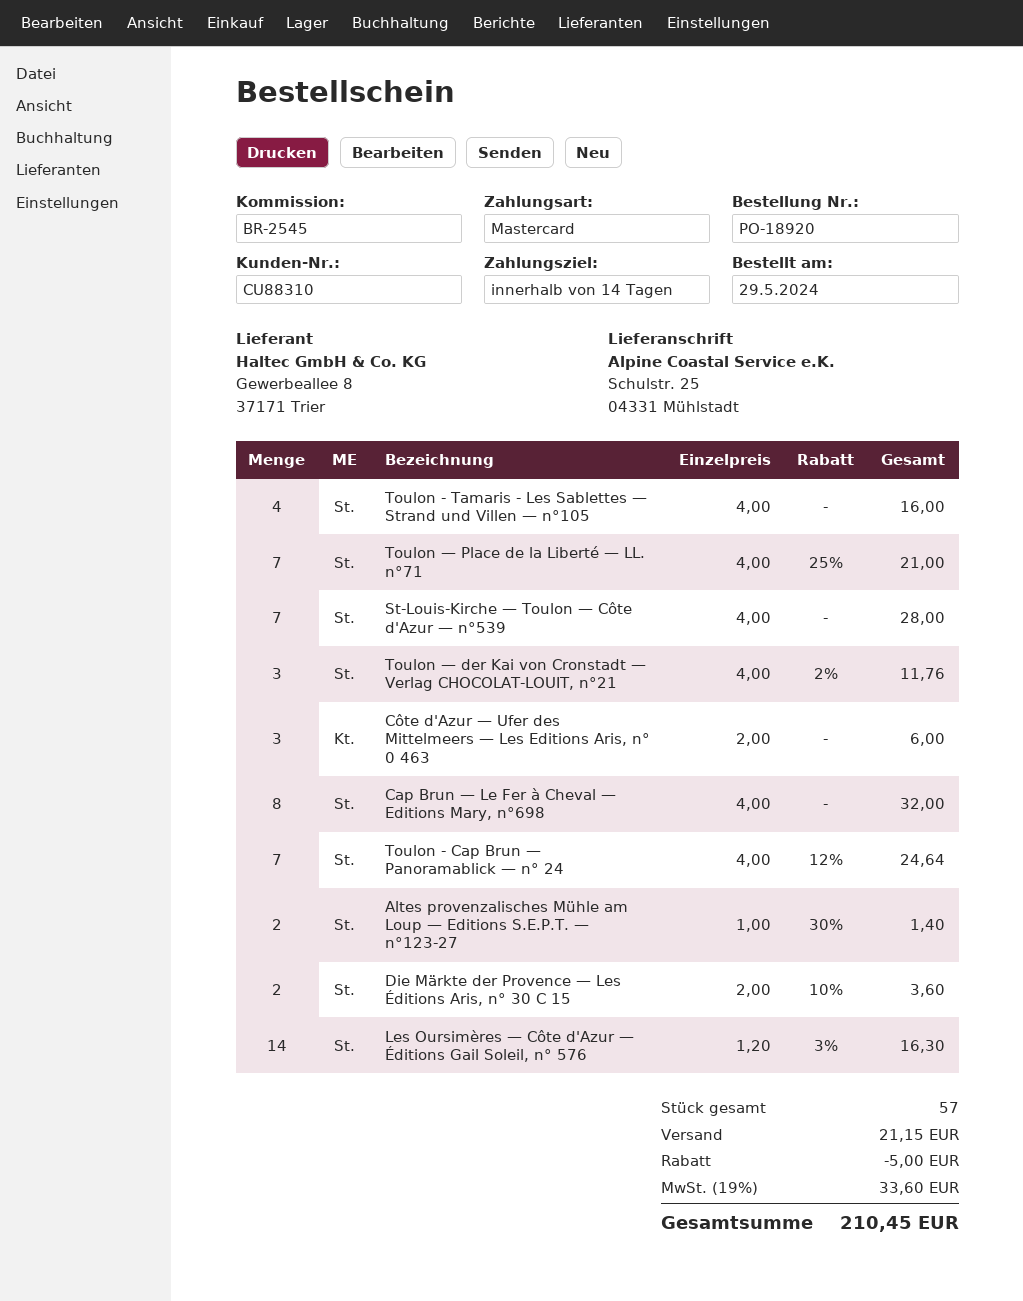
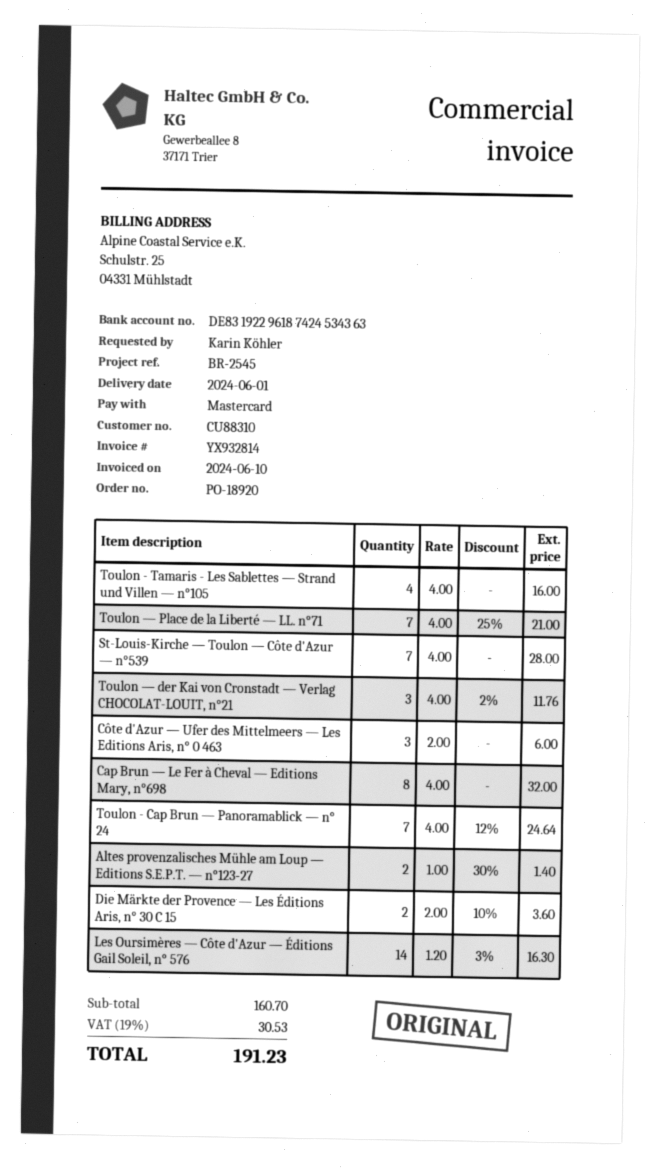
discount: 5.00 -> none
shipping: 21.15 -> none
tax: 19% = 33.60 -> 19% = 30.53
total: 210.45 -> 191.23

